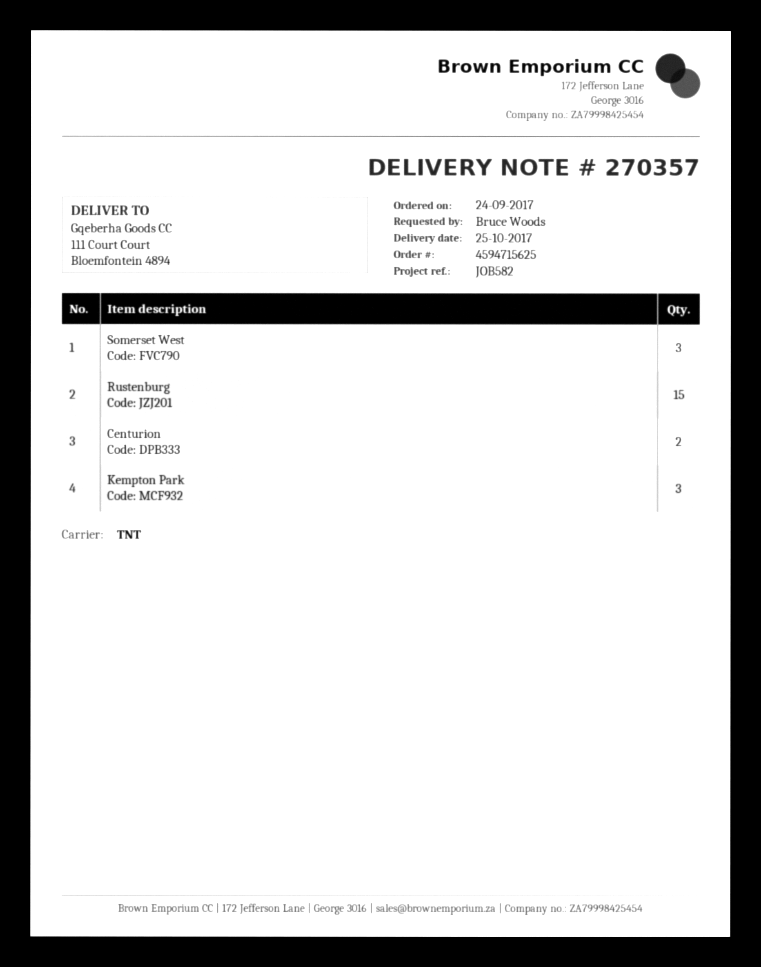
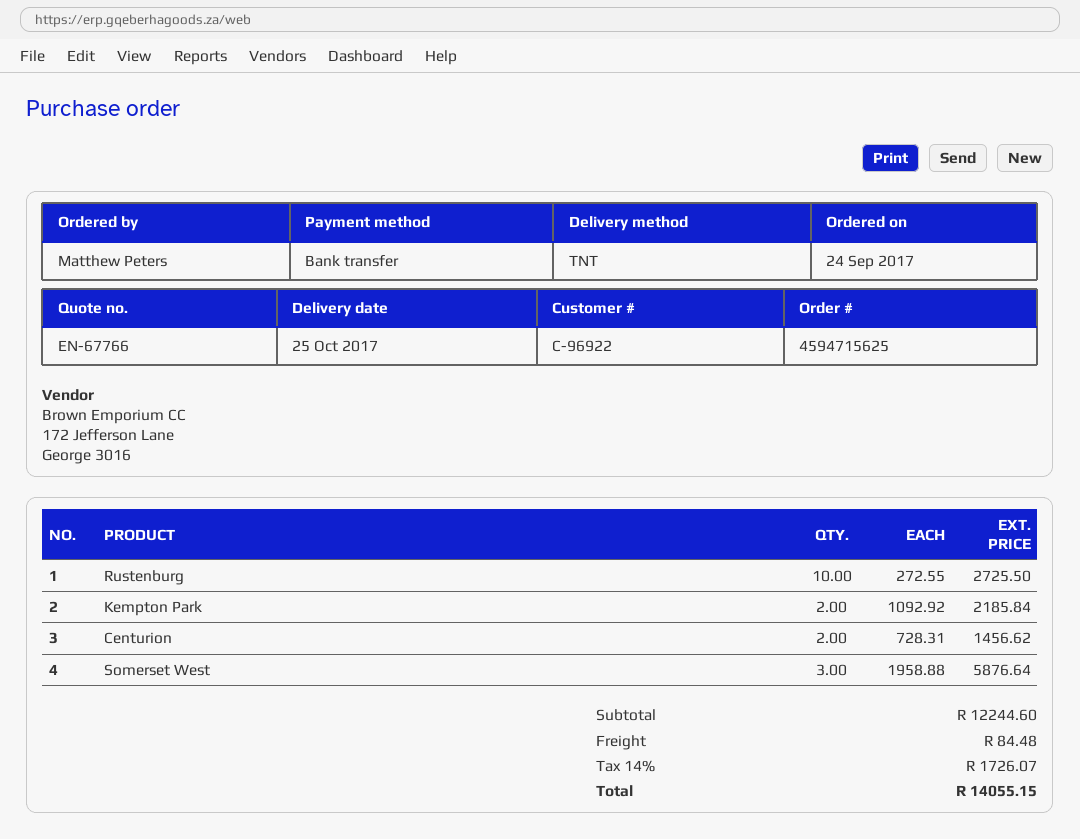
ordered by: Bruce Woods -> Matthew Peters
Rustenburg: 15 -> 10
Kempton Park: 3 -> 2

